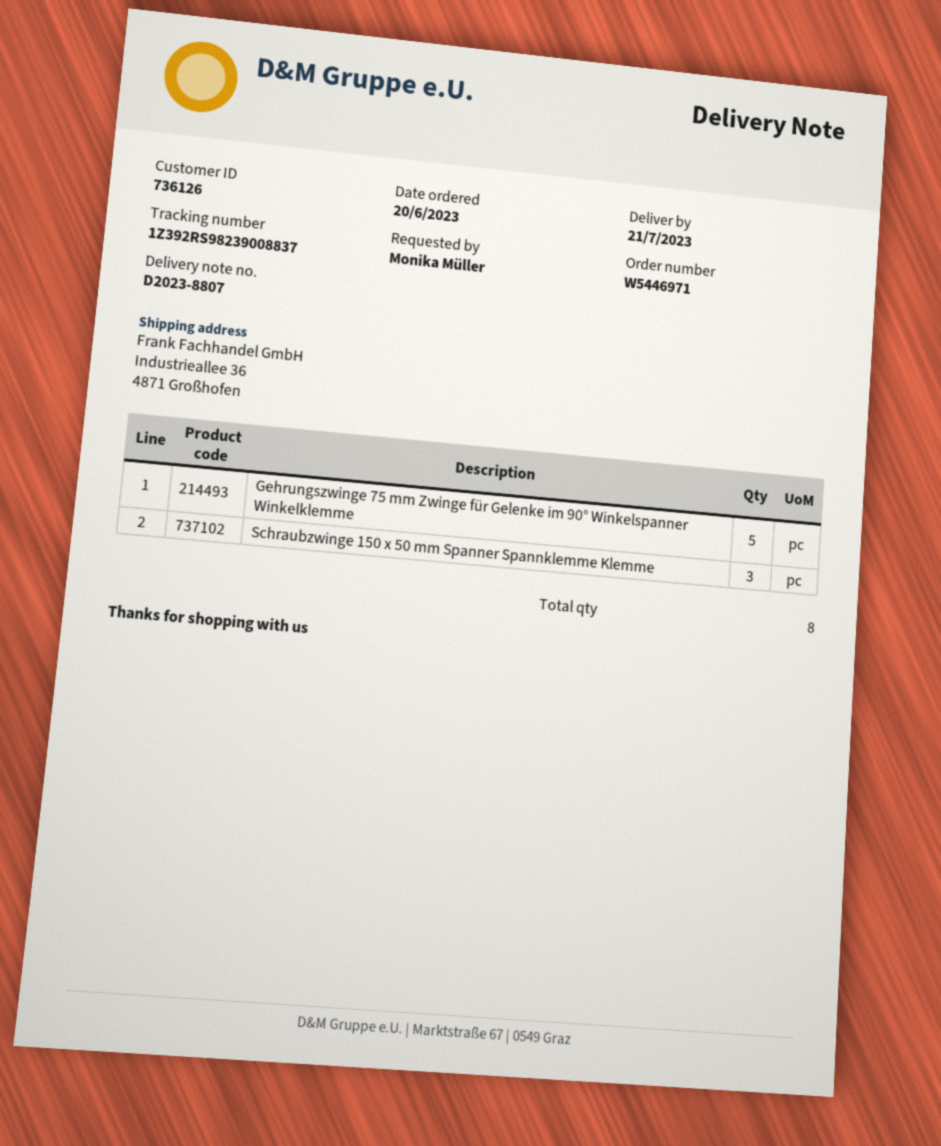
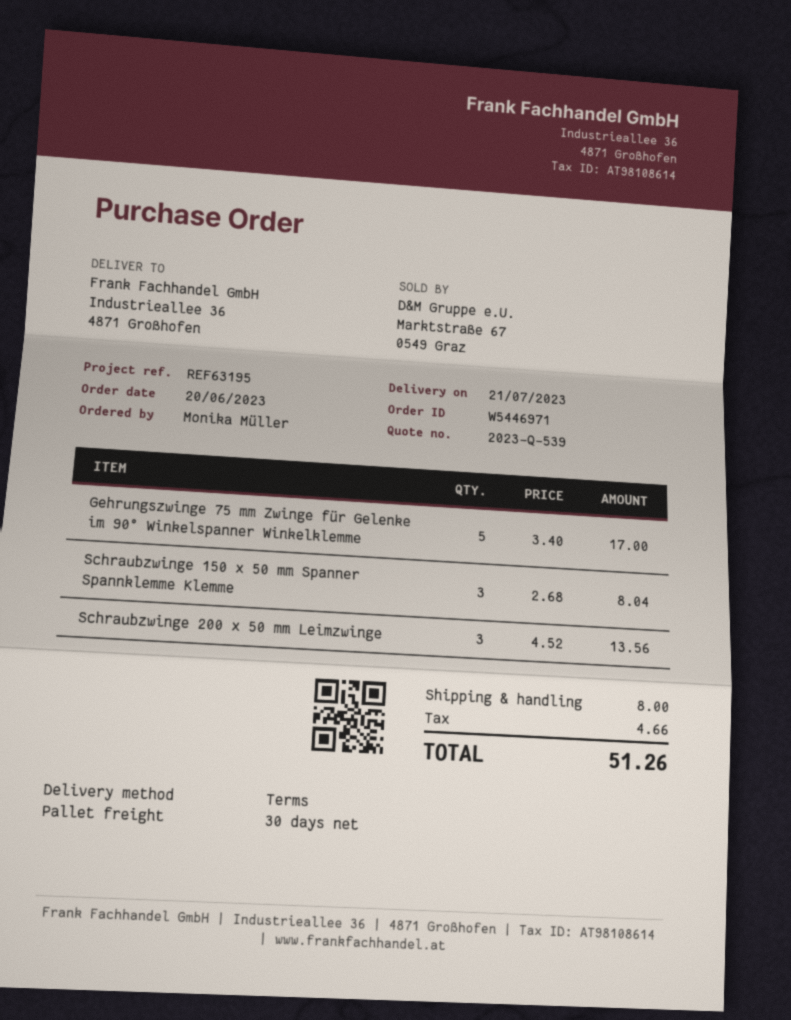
Schraubzwinge 200 x 50 mm Leimzwinge: none -> 3

